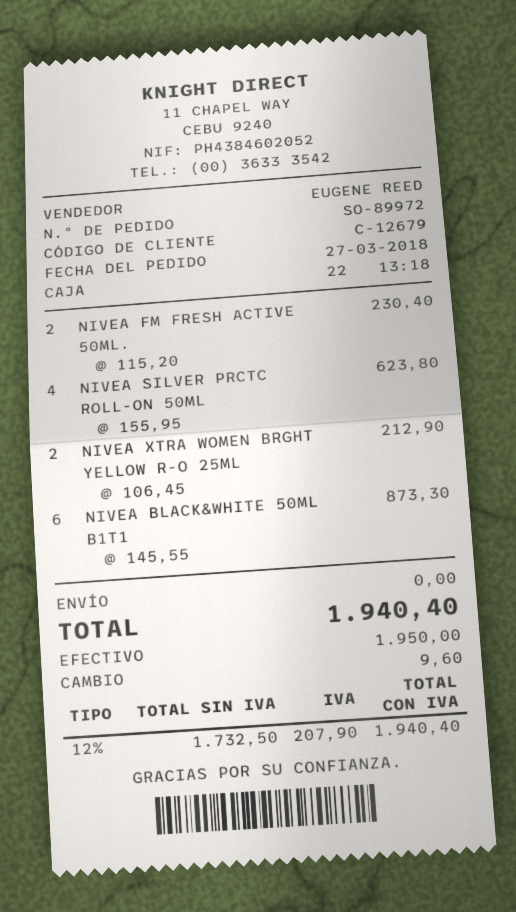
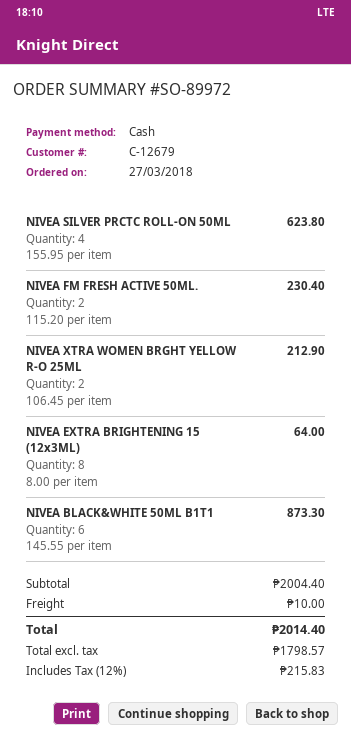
NIVEA EXTRA BRIGHTENING 15 (12x3ML): none -> 8 x 8.00 = 64.00
shipping: 0.00 -> 10.00
net: 1732.50 -> 1798.57
tax: 12% = 207.90 -> 12% = 215.83
total: 1940.40 -> 2014.40

